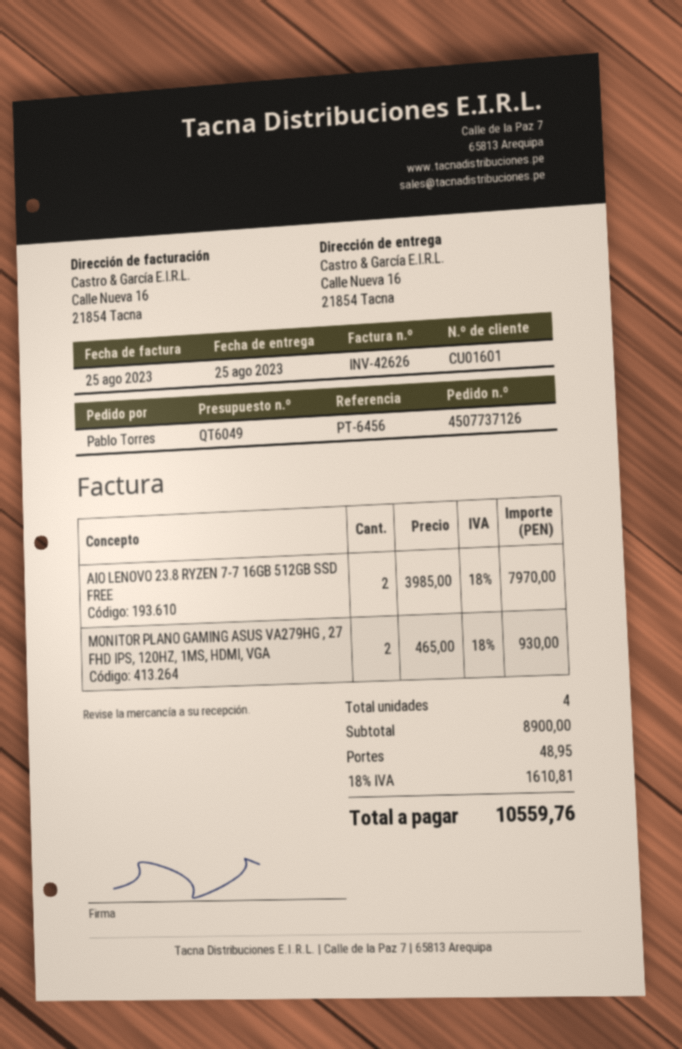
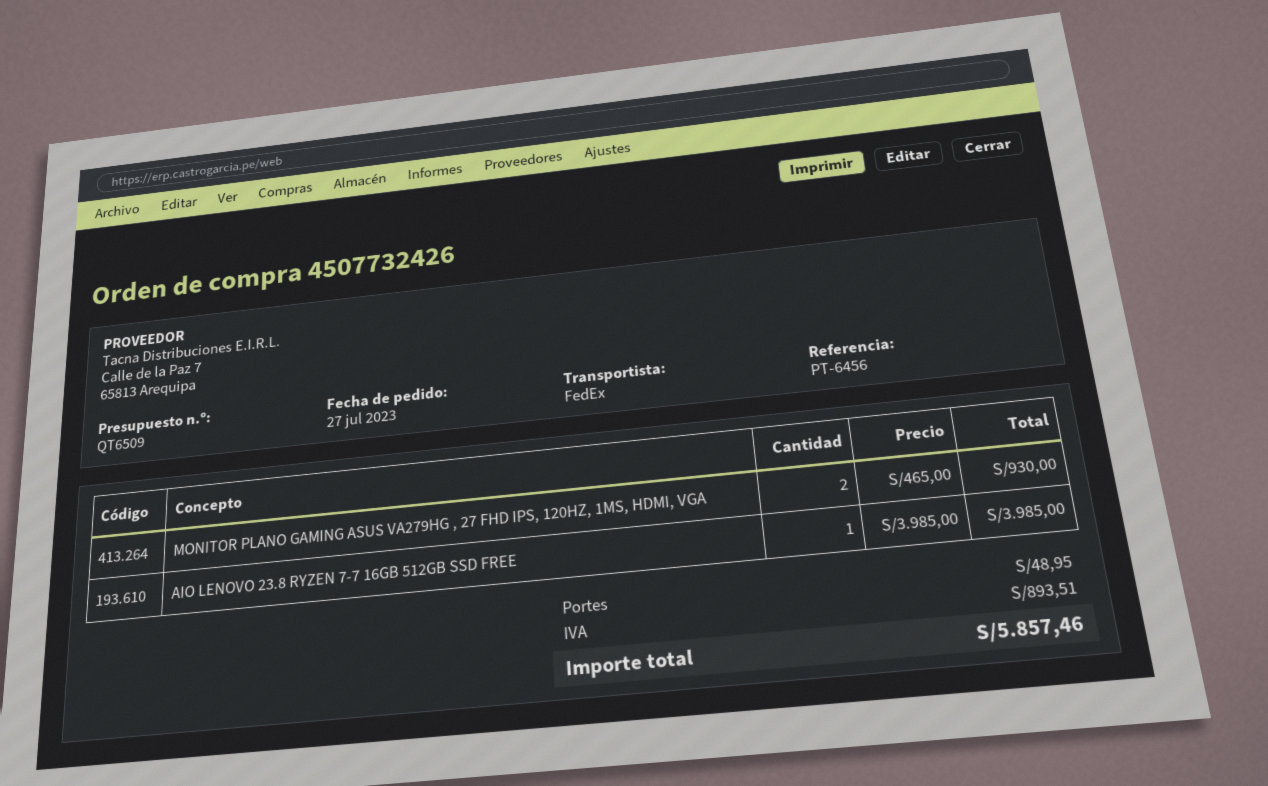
quote number: QT6049 -> QT6509
order number: 4507737126 -> 4507732426
AIO LENOVO 23.8 RYZEN 7-7 16GB 512GB SSD FREE: 2 x 3985.00 = 7970.00 -> 1 x 3985.00 = 3985.00
tax: 1610.81 -> 893.51
total: 10559.76 -> 5857.46

